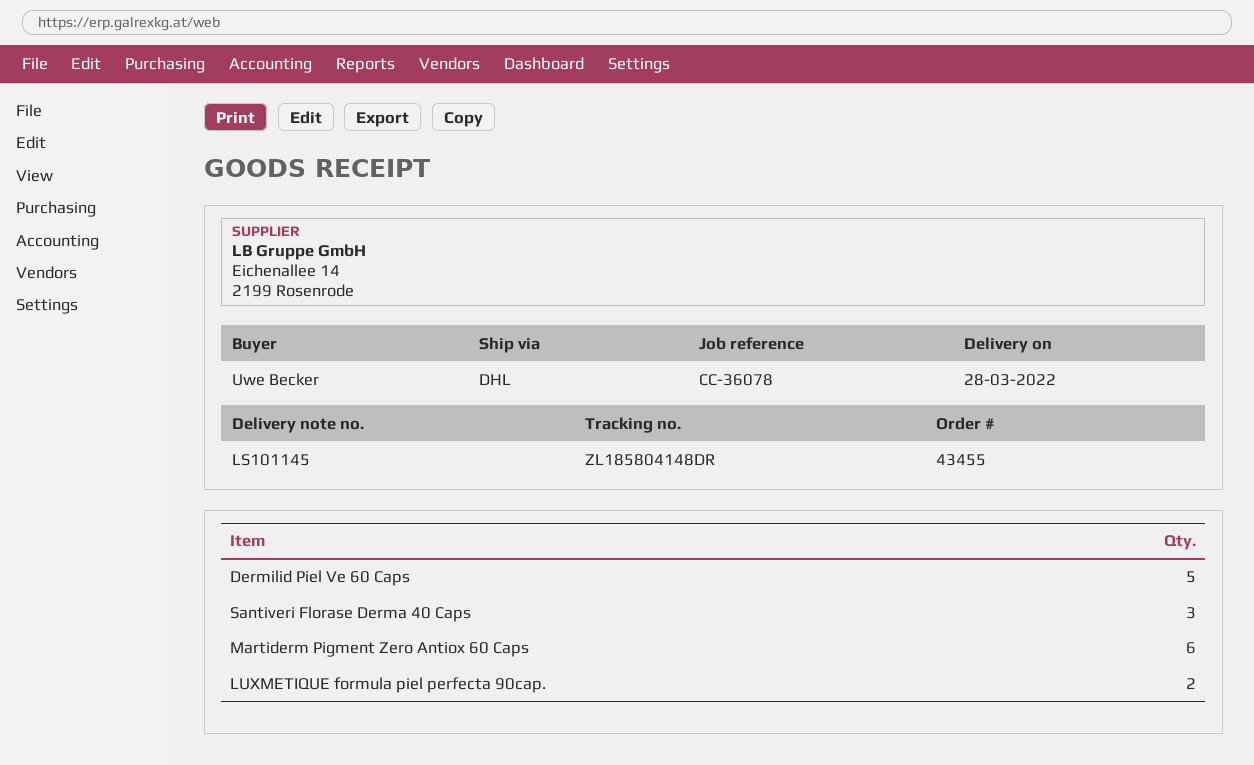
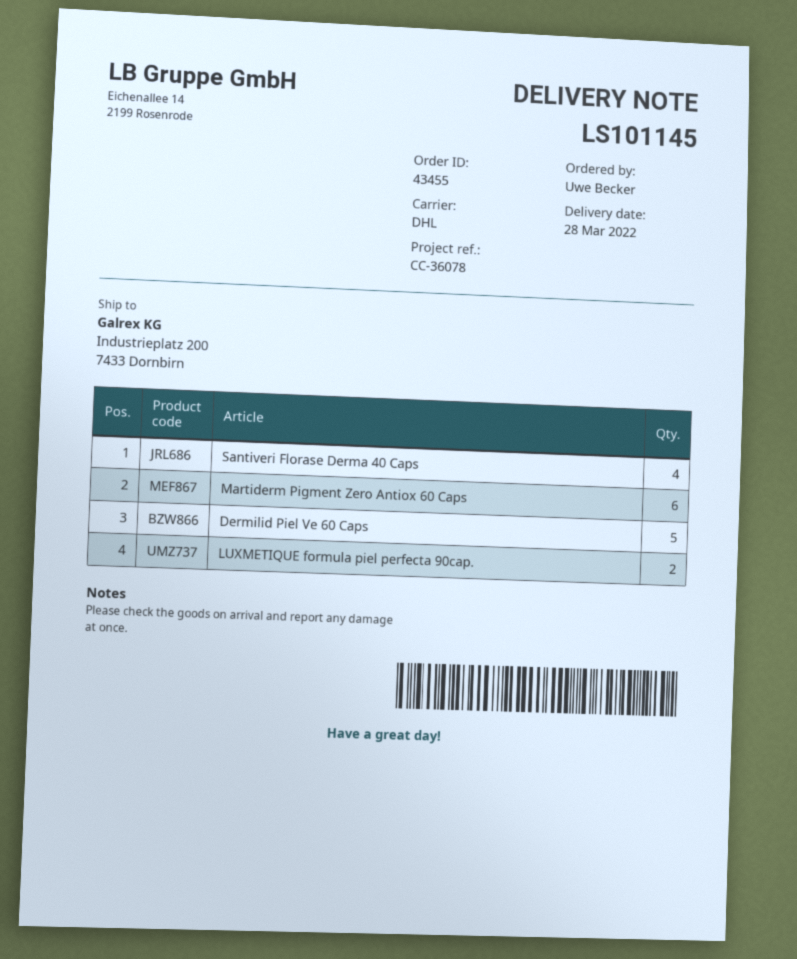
Santiveri Florase Derma 40 Caps: 3 -> 4

